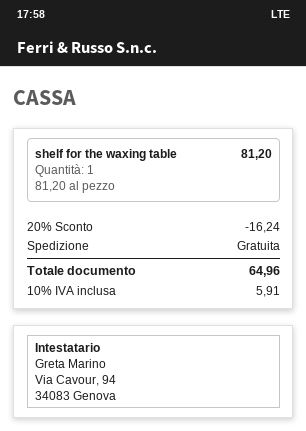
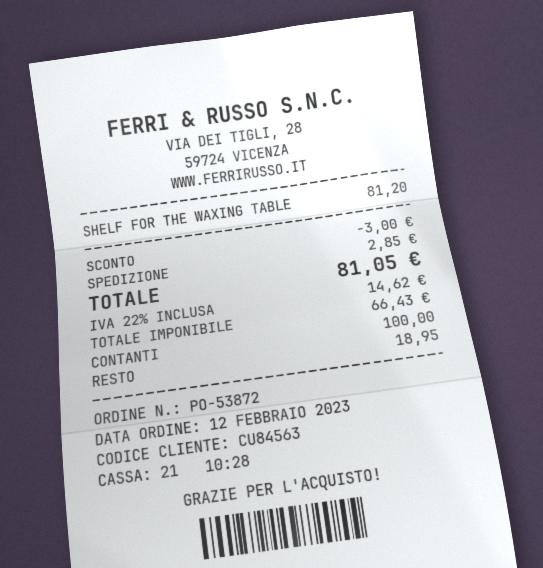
discount: 16.24 -> 3.00
shipping: 0.00 -> 2.85
tax: 10% = 5.91 -> 22% = 14.62
total: 64.96 -> 81.05

